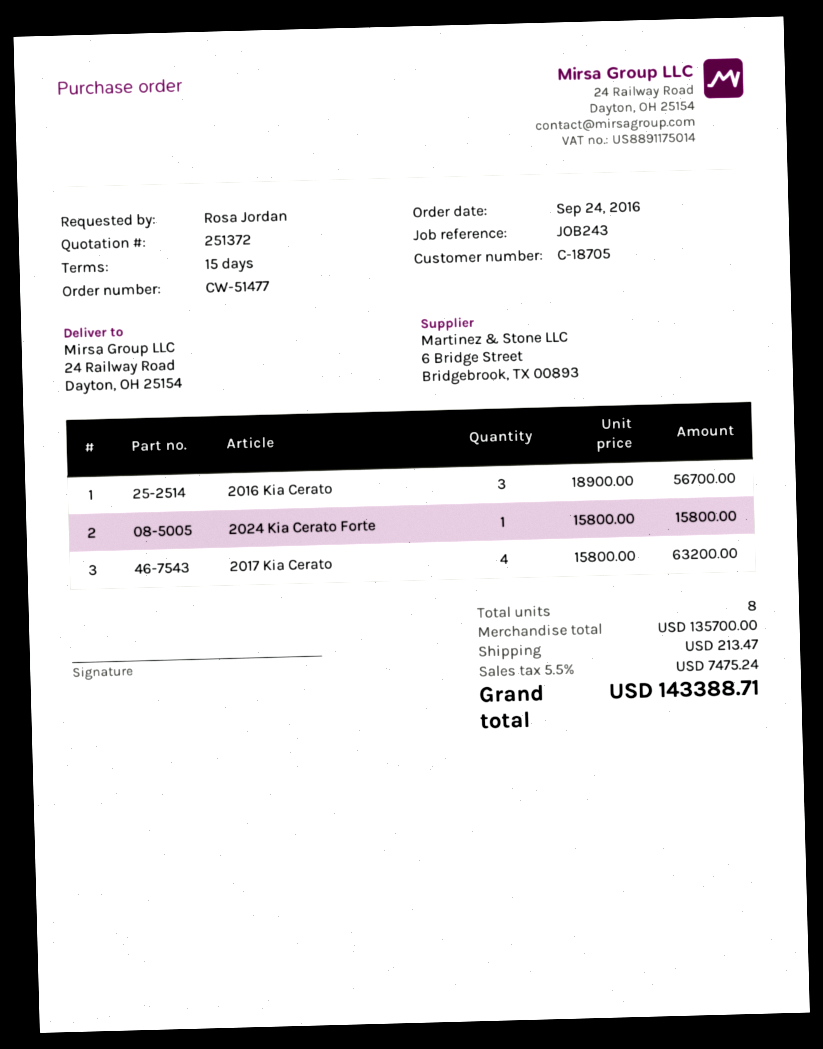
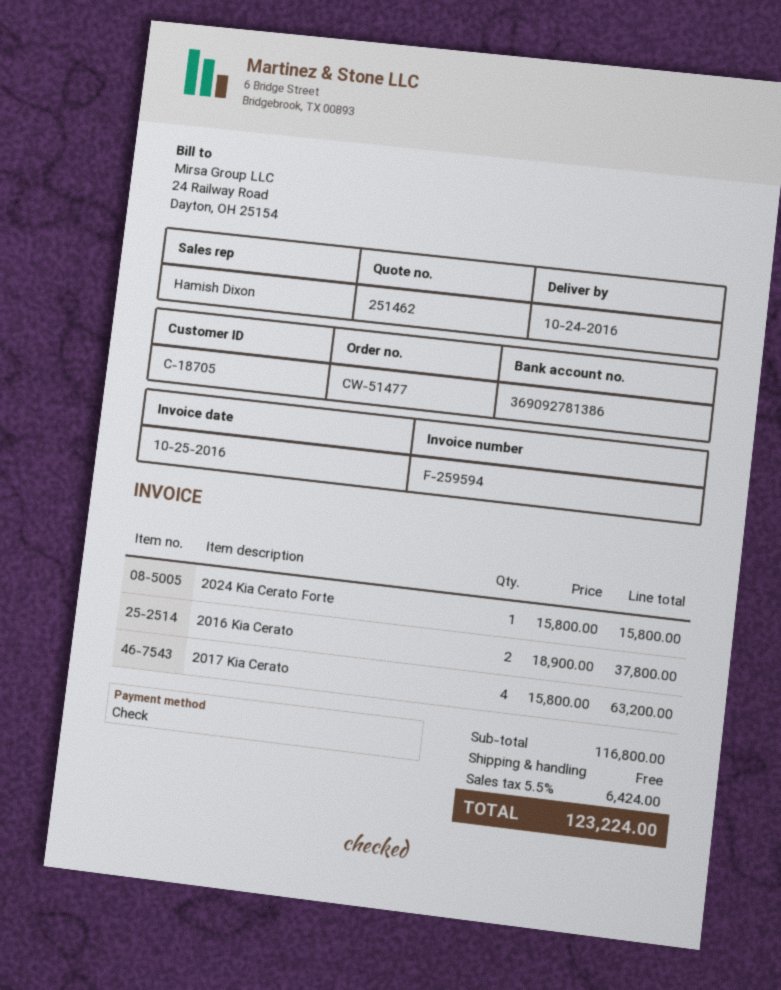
quote number: 251372 -> 251462
2016 Kia Cerato: 3 x 18900.00 = 56700.00 -> 2 x 18900.00 = 37800.00
subtotal: 135700.00 -> 116800.00
shipping: 213.47 -> 0.00
tax: 5.5% = 7475.24 -> 5.5% = 6424.00
total: 143388.71 -> 123224.00

